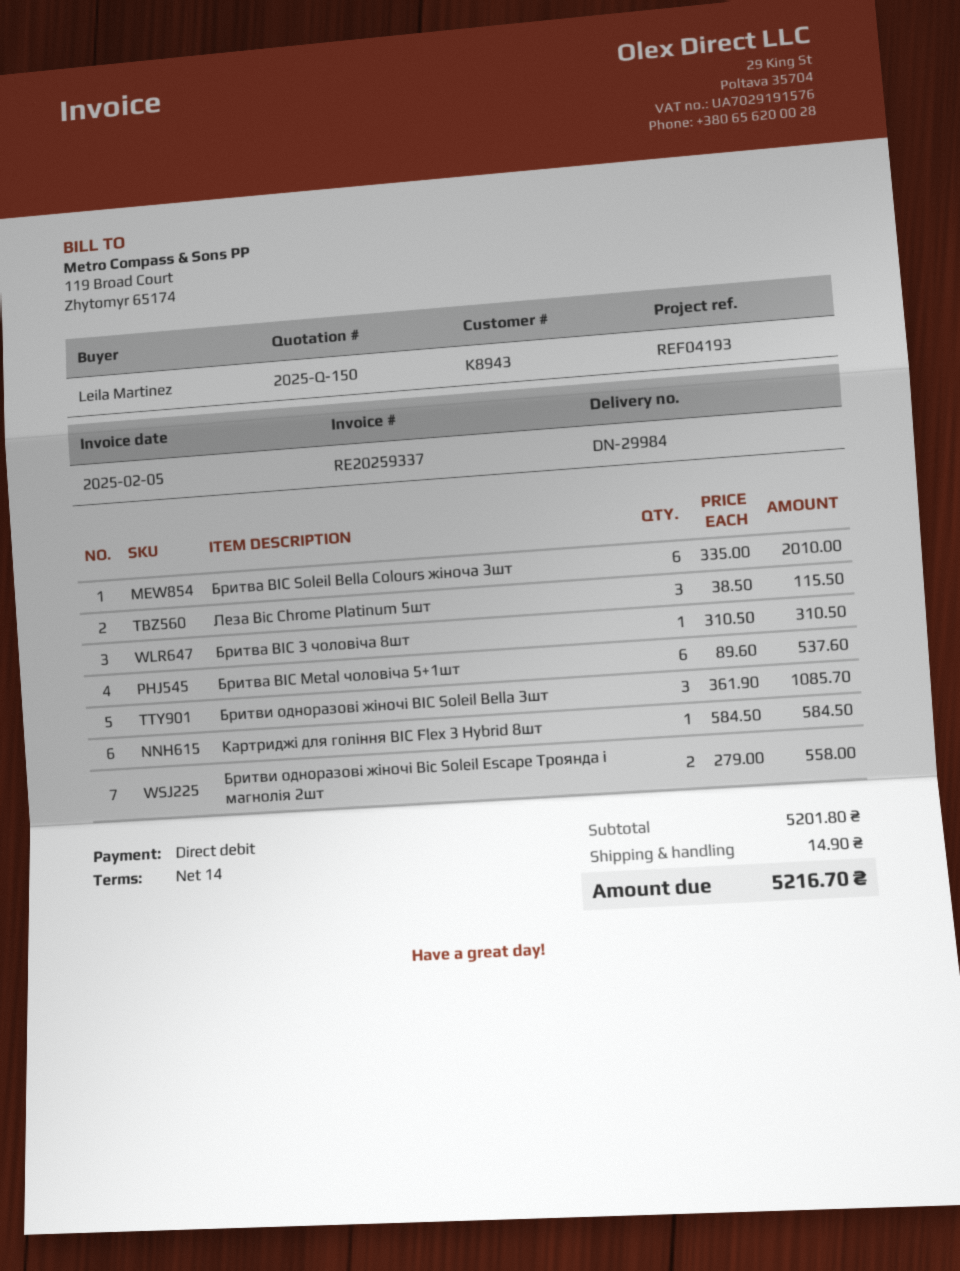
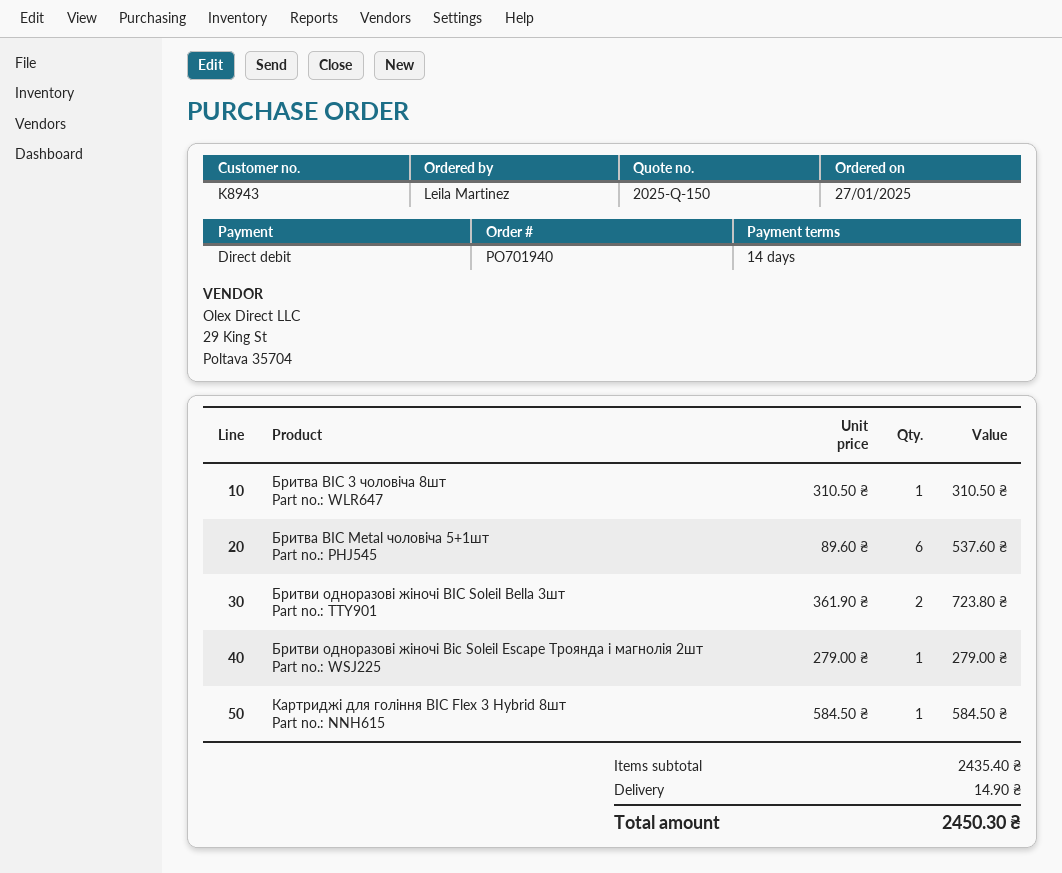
Бритва BIC Soleil Bella Colours жіноча 3шт: 6 x 335.00 = 2010.00 -> none
Леза Bic Chrome Platinum 5шт: 3 x 38.50 = 115.50 -> none
Бритви одноразові жіночі BIC Soleil Bella 3шт: 3 x 361.90 = 1085.70 -> 2 x 361.90 = 723.80
Бритви одноразові жіночі Bic Soleil Escape Троянда і магнолія 2шт: 2 x 279.00 = 558.00 -> 1 x 279.00 = 279.00
subtotal: 5201.80 -> 2435.40
total: 5216.70 -> 2450.30

